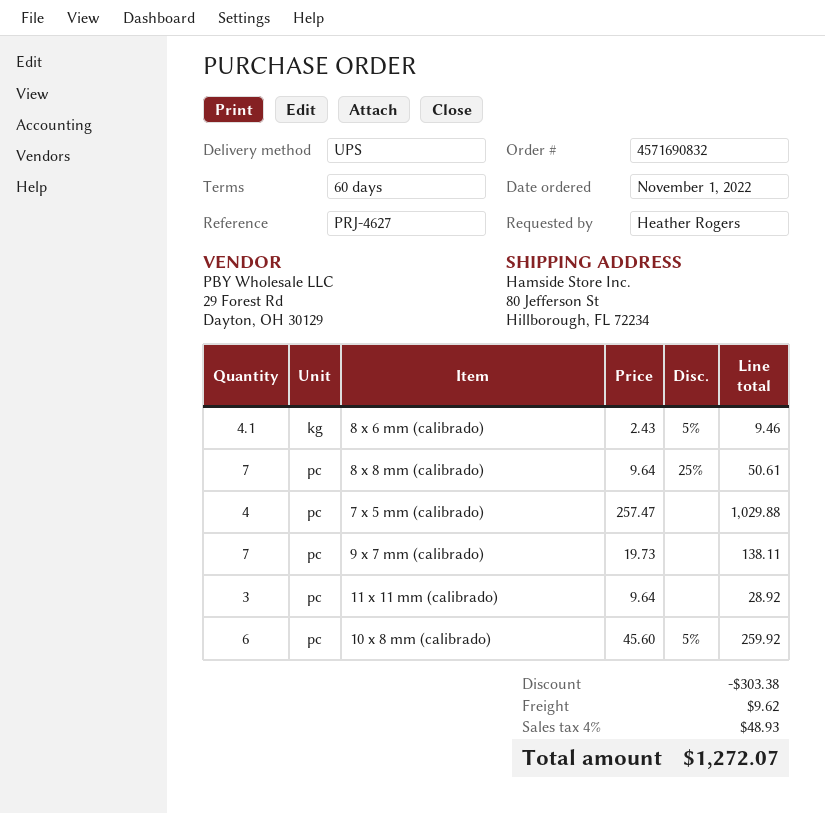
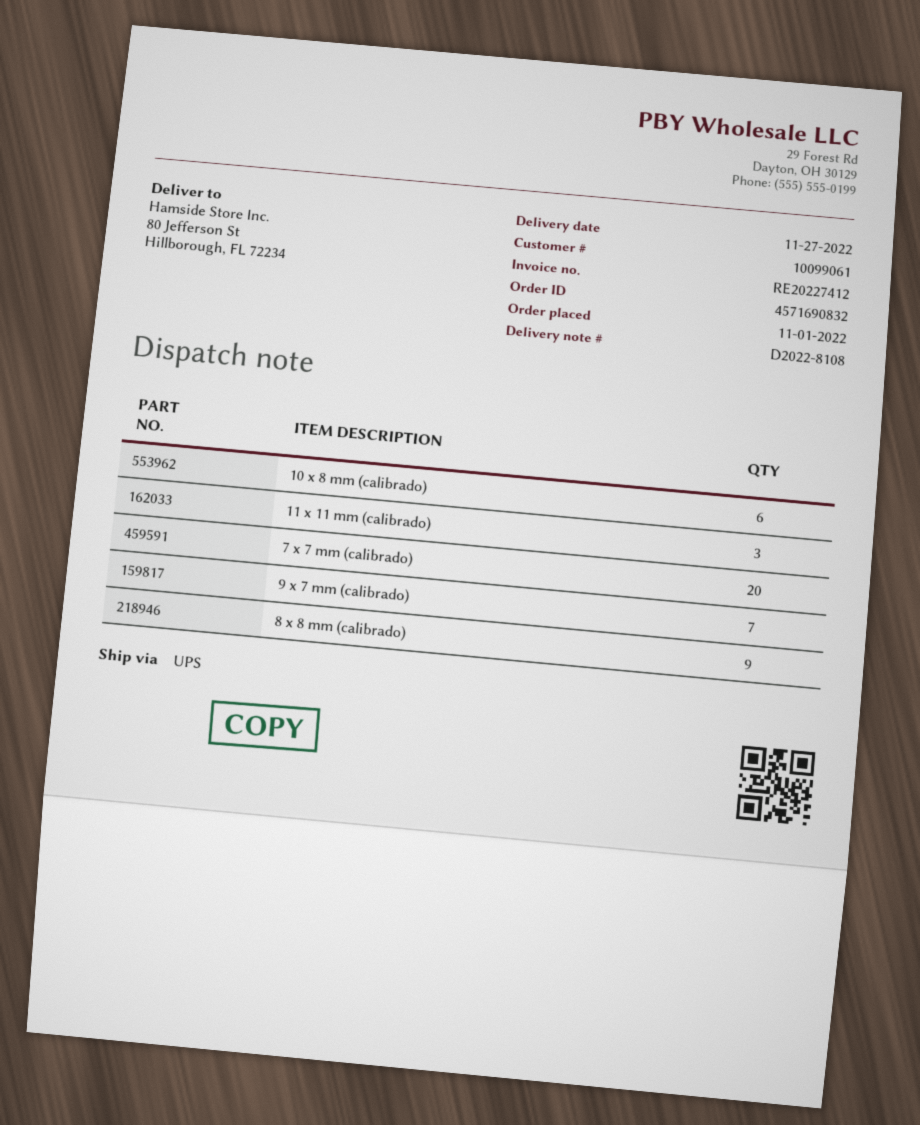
8 x 6 mm (calibrado): 4.1 -> none
8 x 8 mm (calibrado): 7 -> 9
7 x 5 mm (calibrado): 4 -> none
7 x 7 mm (calibrado): none -> 20

